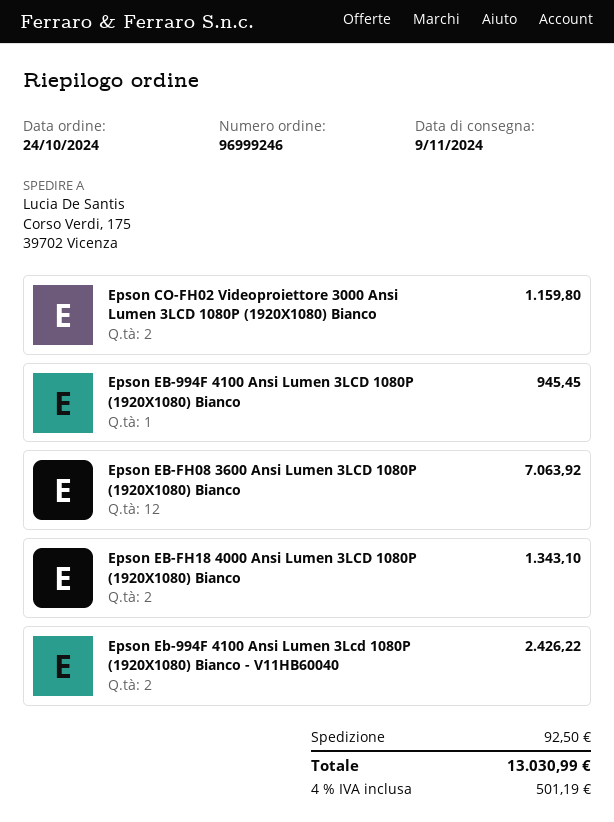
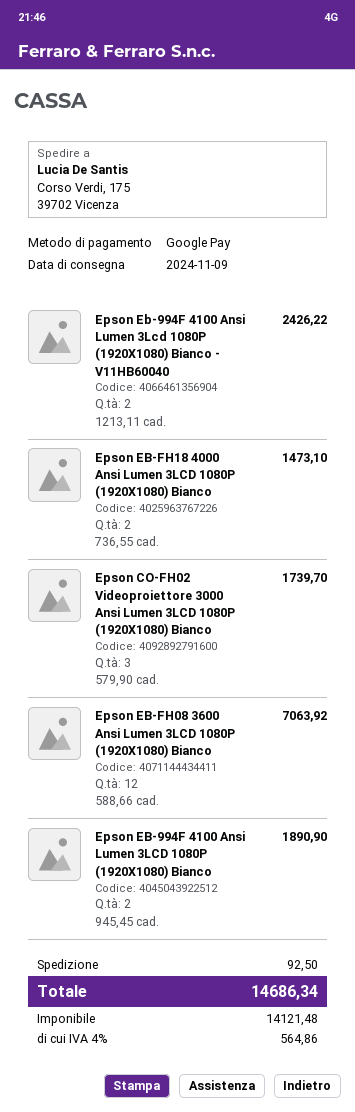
Epson CO-FH02 Videoproiettore 3000 Ansi Lumen 3LCD 1080P (1920X1080) Bianco: 2 for 1159.80 -> 3 for 1739.70
Epson EB-994F 4100 Ansi Lumen 3LCD 1080P (1920X1080) Bianco: 1 for 945.45 -> 2 for 1890.90
Epson EB-FH18 4000 Ansi Lumen 3LCD 1080P (1920X1080) Bianco: 2 for 1343.10 -> 2 for 1473.10
tax: 4% = 501.19 -> 4% = 564.86
total: 13030.99 -> 14686.34

